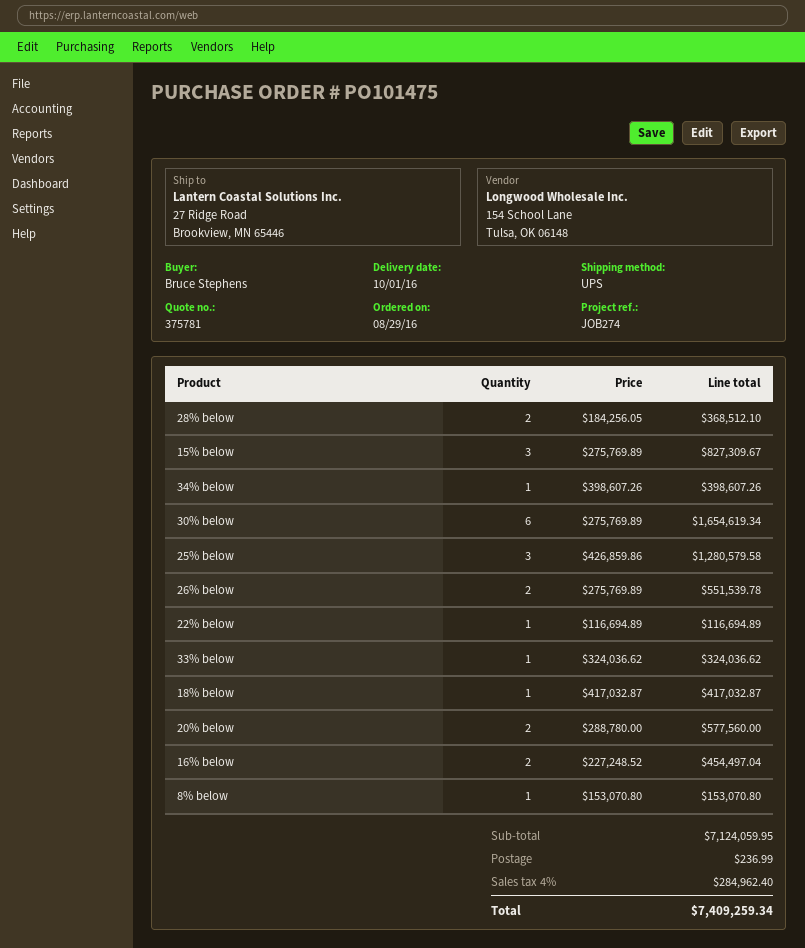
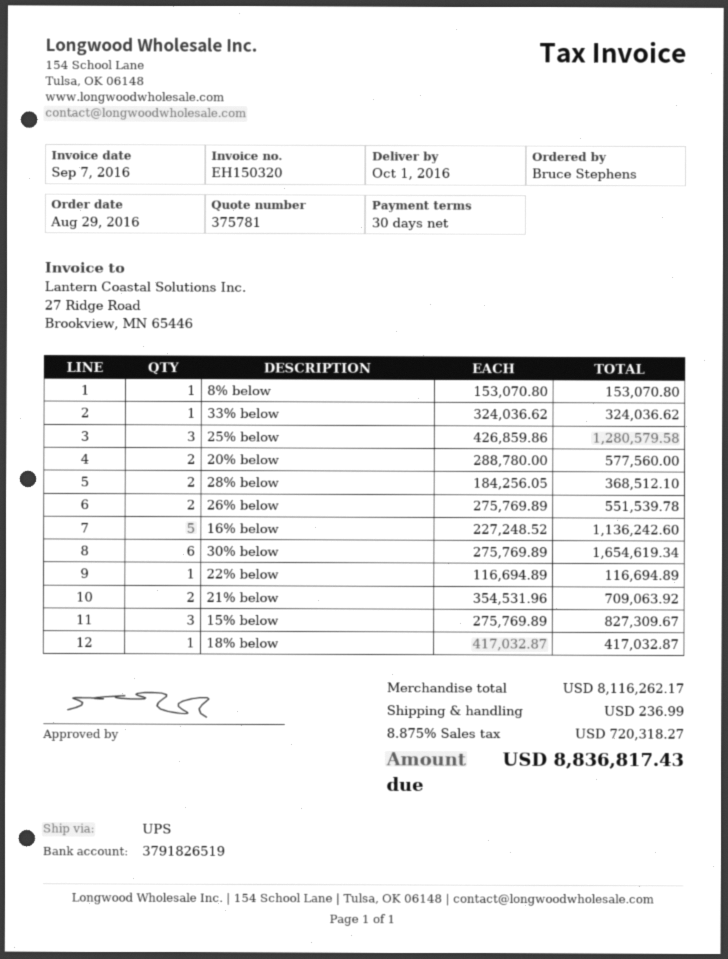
34% below: 1 x 398607.26 = 398607.26 -> none
16% below: 2 x 227248.52 = 454497.04 -> 5 x 227248.52 = 1136242.60
21% below: none -> 2 x 354531.96 = 709063.92
subtotal: 7124059.95 -> 8116262.17
tax: 4% = 284962.40 -> 8.875% = 720318.27
total: 7409259.34 -> 8836817.43

